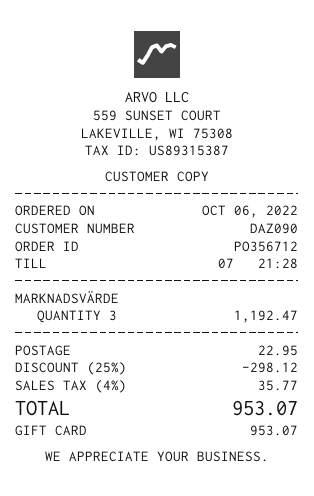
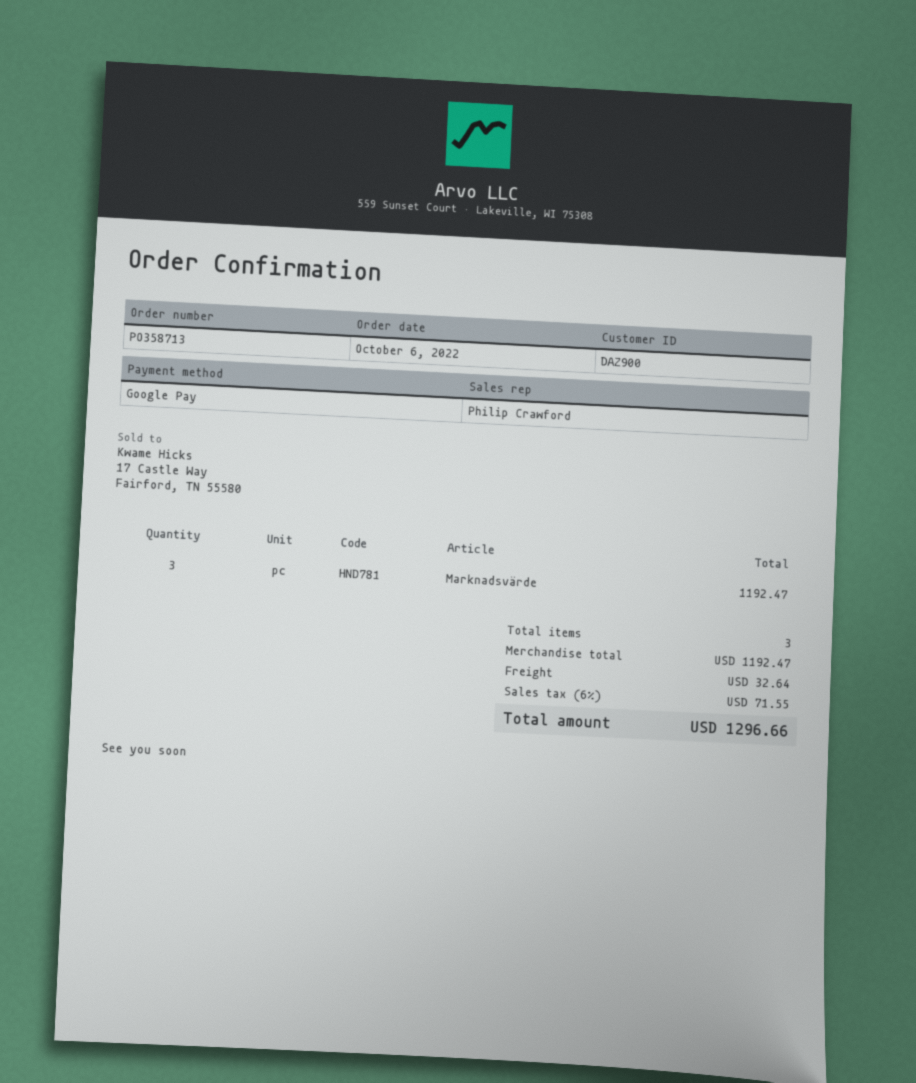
order number: PO356712 -> PO358713
customer number: DAZ090 -> DAZ900
payment method: gift card -> Google Pay
discount: 25% = 298.12 -> none
shipping: 22.95 -> 32.64
tax: 4% = 35.77 -> 6% = 71.55
total: 953.07 -> 1296.66

